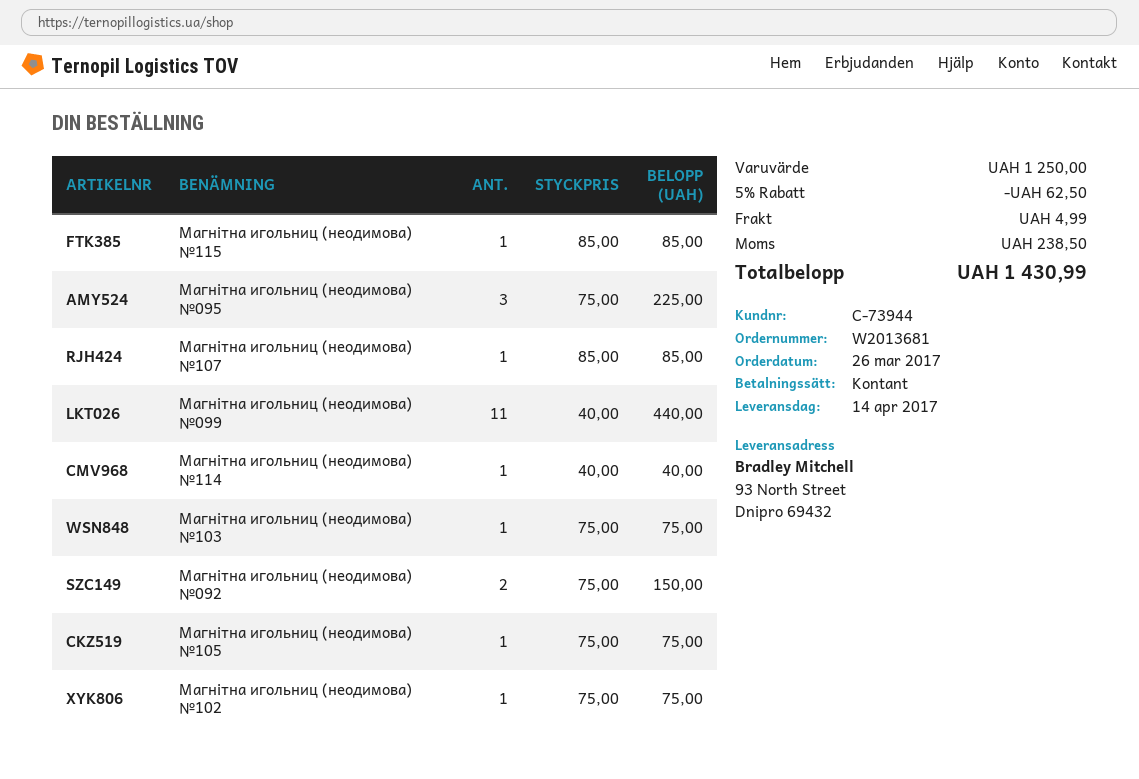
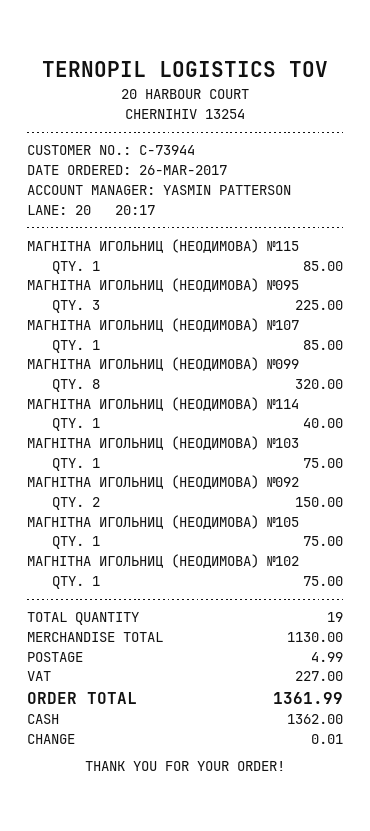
Магнітна игольниц (неодимова) №099: 11 for 440.00 -> 8 for 320.00
subtotal: 1250.00 -> 1130.00
discount: 5% = 62.50 -> none
tax: 238.50 -> 227.00
total: 1430.99 -> 1361.99

